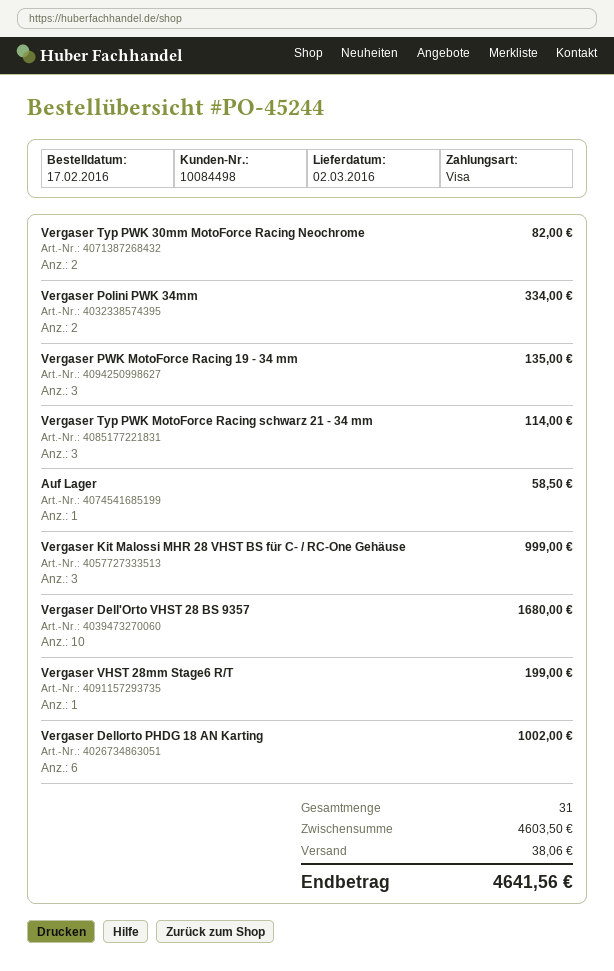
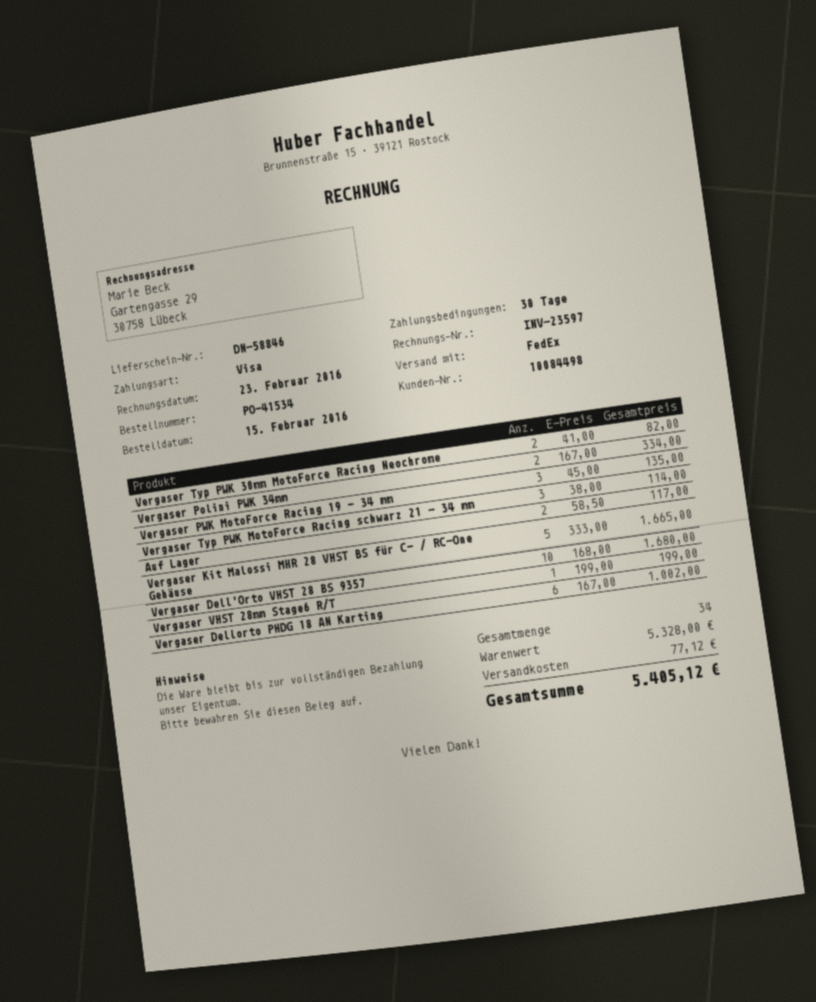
order number: PO-45244 -> PO-41534
order date: 2016-02-17 -> 2016-02-15
Auf Lager: 1 for 58.50 -> 2 for 117.00
Vergaser Kit Malossi MHR 28 VHST BS für C- / RC-One Gehäuse: 3 for 999.00 -> 5 for 1665.00
total quantity: 31 -> 34
subtotal: 4603.50 -> 5328.00
shipping: 38.06 -> 77.12
total: 4641.56 -> 5405.12

